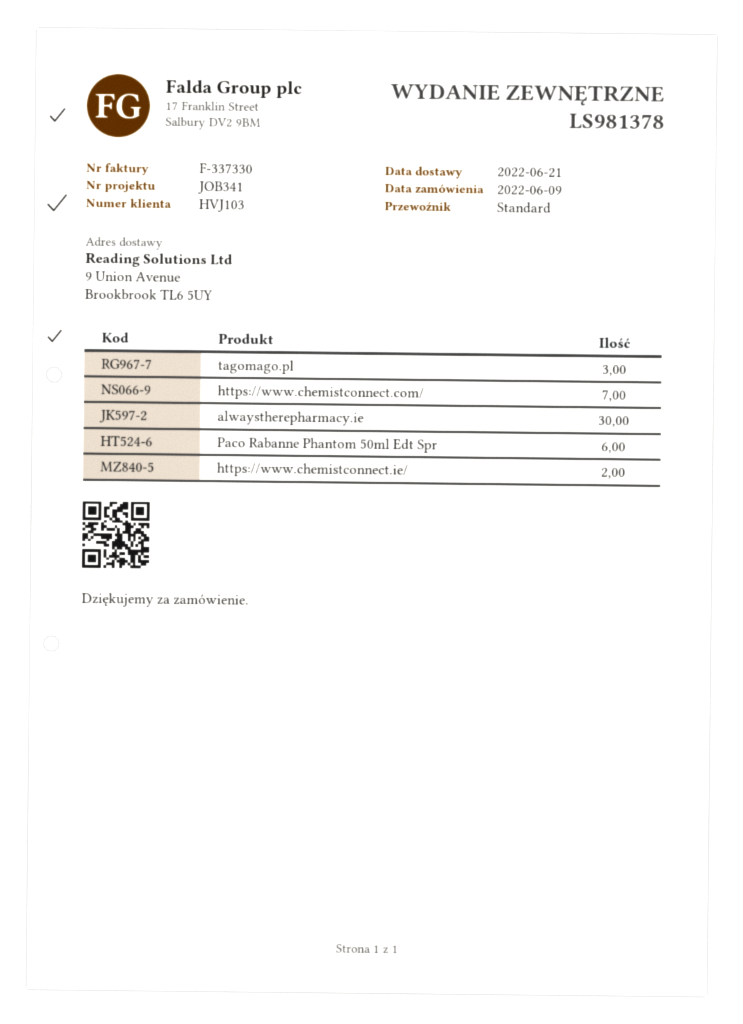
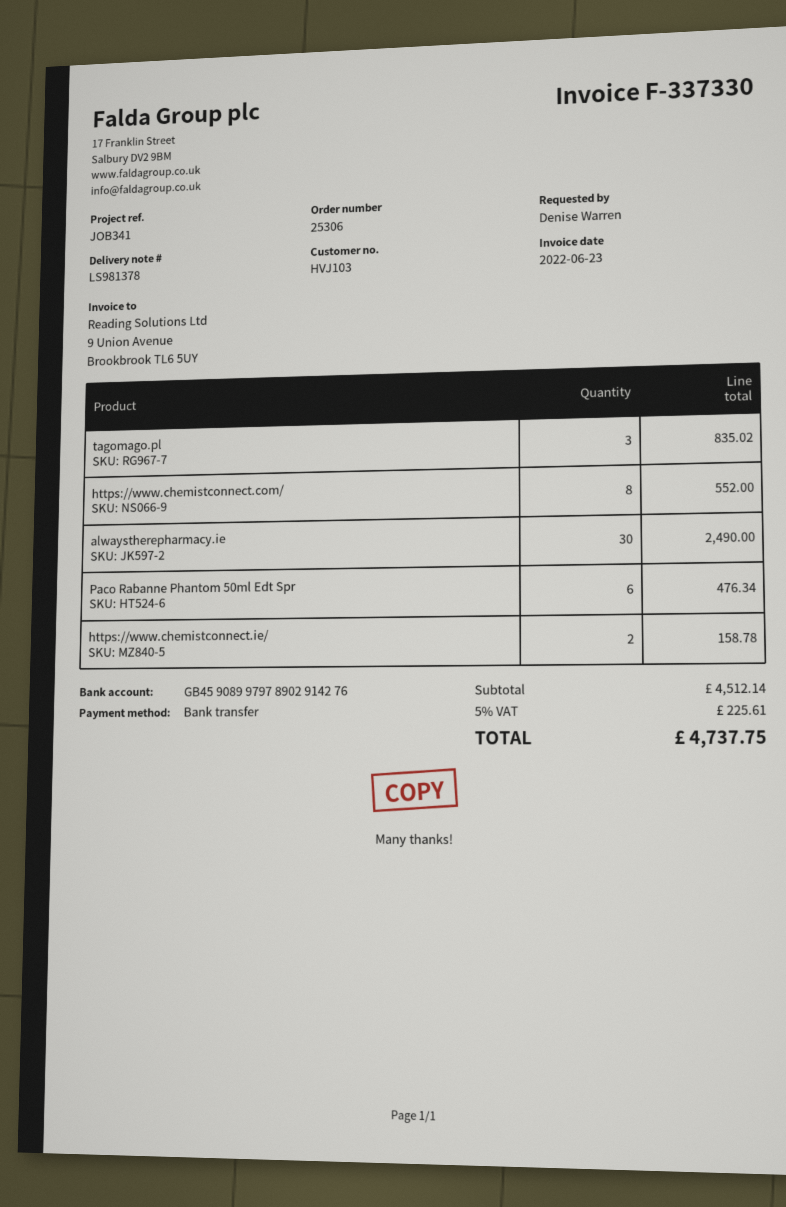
https://www.chemistconnect.com/: 7 -> 8

